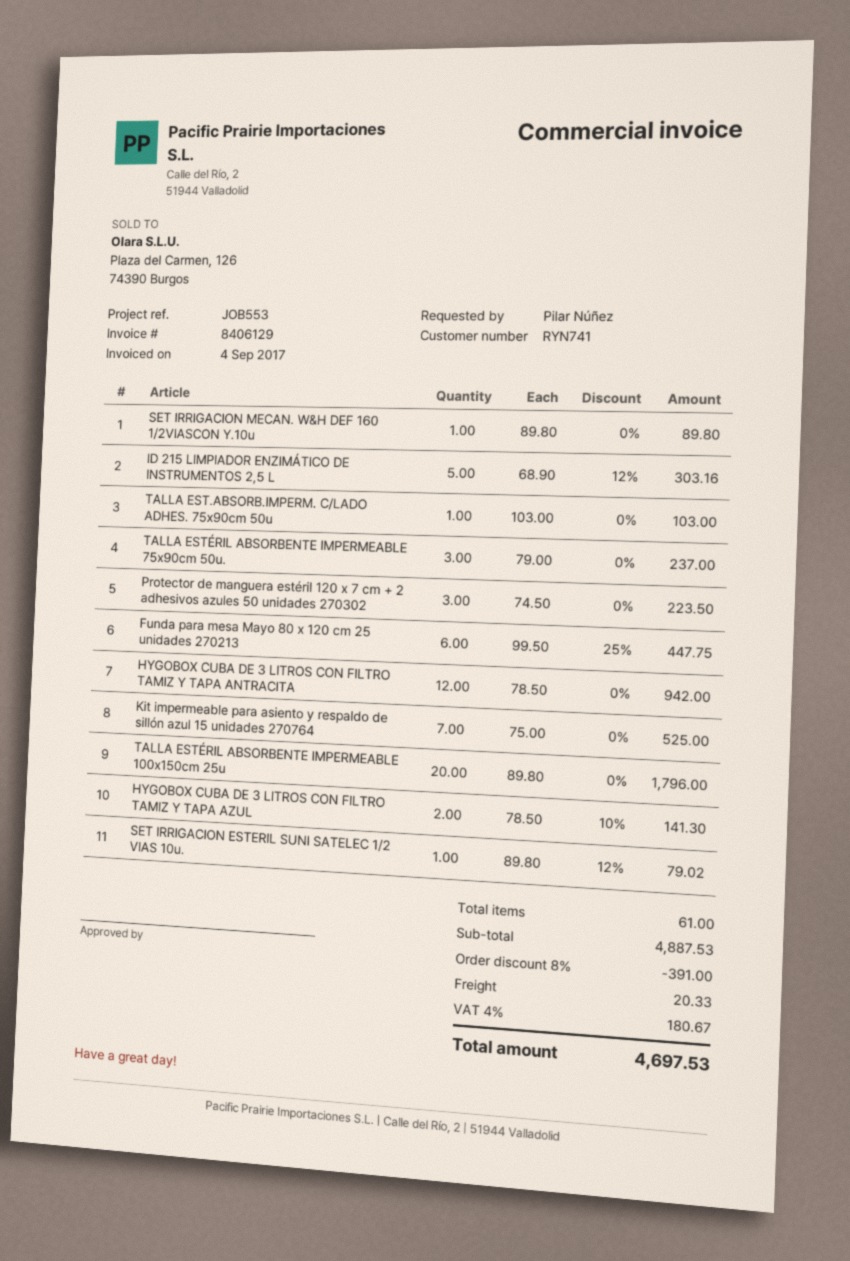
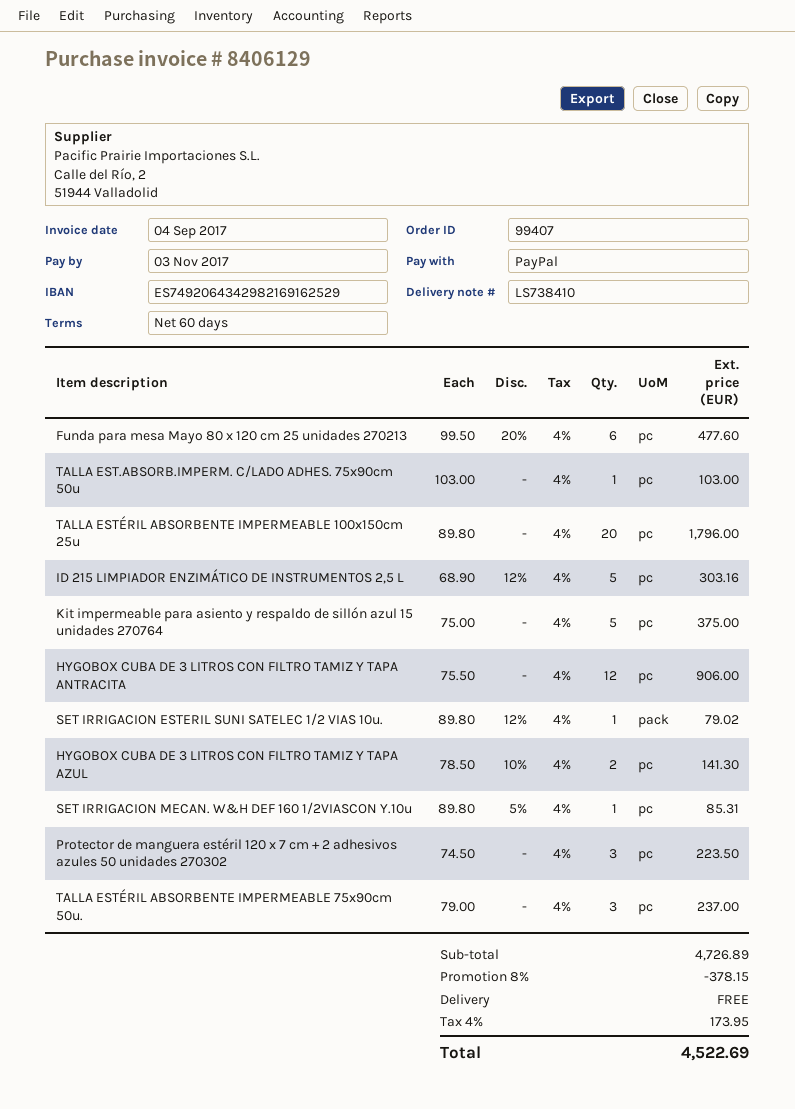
SET IRRIGACION MECAN. W&H DEF 160 1/2VIASCON Y.10u: 1 x 89.80 = 89.80 -> 1 x 89.80 - 5% = 85.31
Funda para mesa Mayo 80 x 120 cm 25 unidades 270213: 6 x 99.50 - 25% = 447.75 -> 6 x 99.50 - 20% = 477.60
HYGOBOX CUBA DE 3 LITROS CON FILTRO TAMIZ Y TAPA ANTRACITA: 12 x 78.50 = 942.00 -> 12 x 75.50 = 906.00
Kit impermeable para asiento y respaldo de sillón azul 15 unidades 270764: 7 x 75.00 = 525.00 -> 5 x 75.00 = 375.00
subtotal: 4887.53 -> 4726.89
discount: 8% = 391.00 -> 8% = 378.15
shipping: 20.33 -> 0.00
tax: 4% = 180.67 -> 4% = 173.95
total: 4697.53 -> 4522.69

